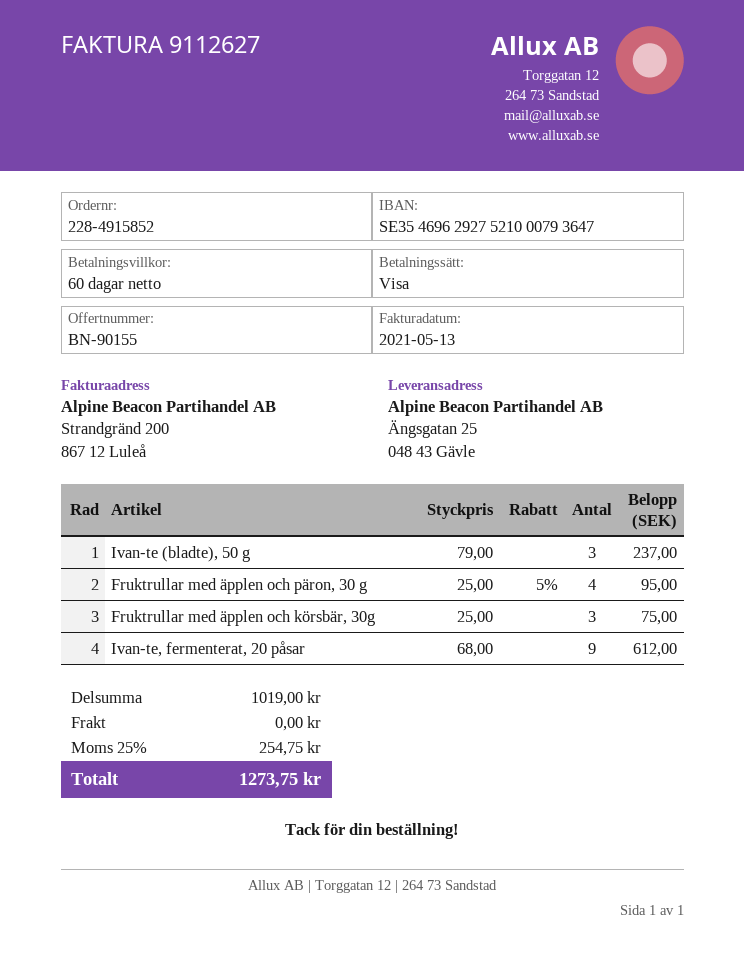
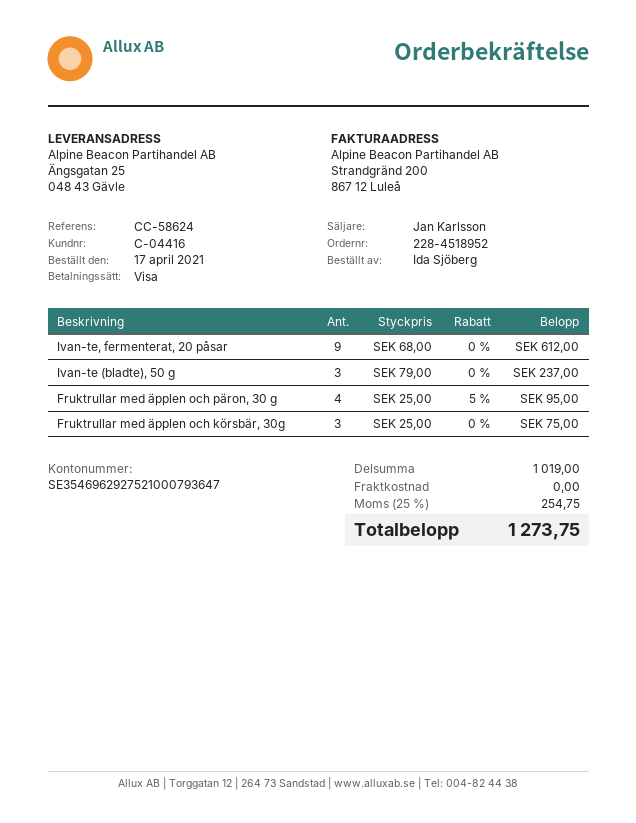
order number: 228-4915852 -> 228-4518952

